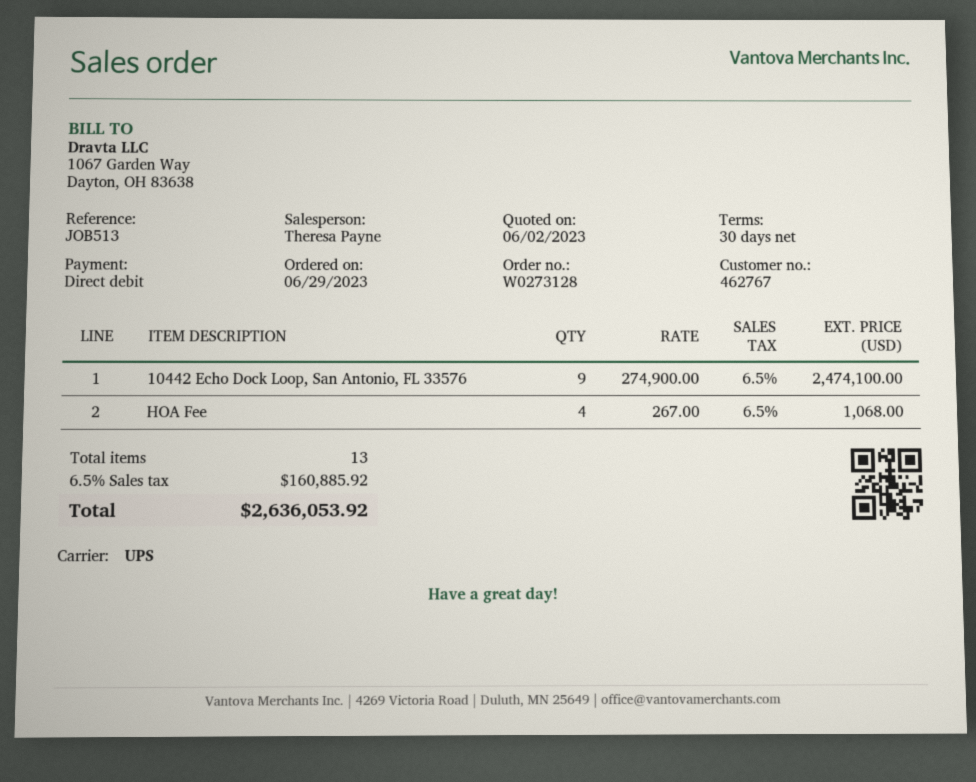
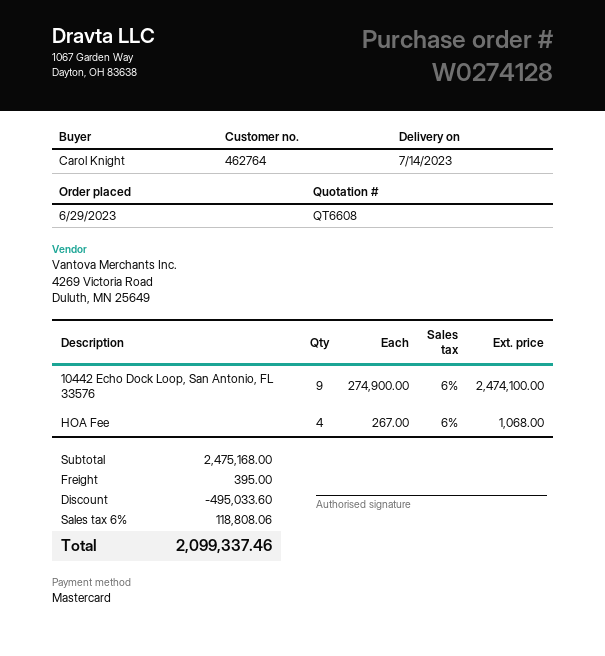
order number: W0273128 -> W0274128
customer number: 462767 -> 462764
payment method: direct debit -> Mastercard
discount: none -> 495033.60
shipping: none -> 395.00
tax: 6.5% = 160885.92 -> 6% = 118808.06
total: 2636053.92 -> 2099337.46

